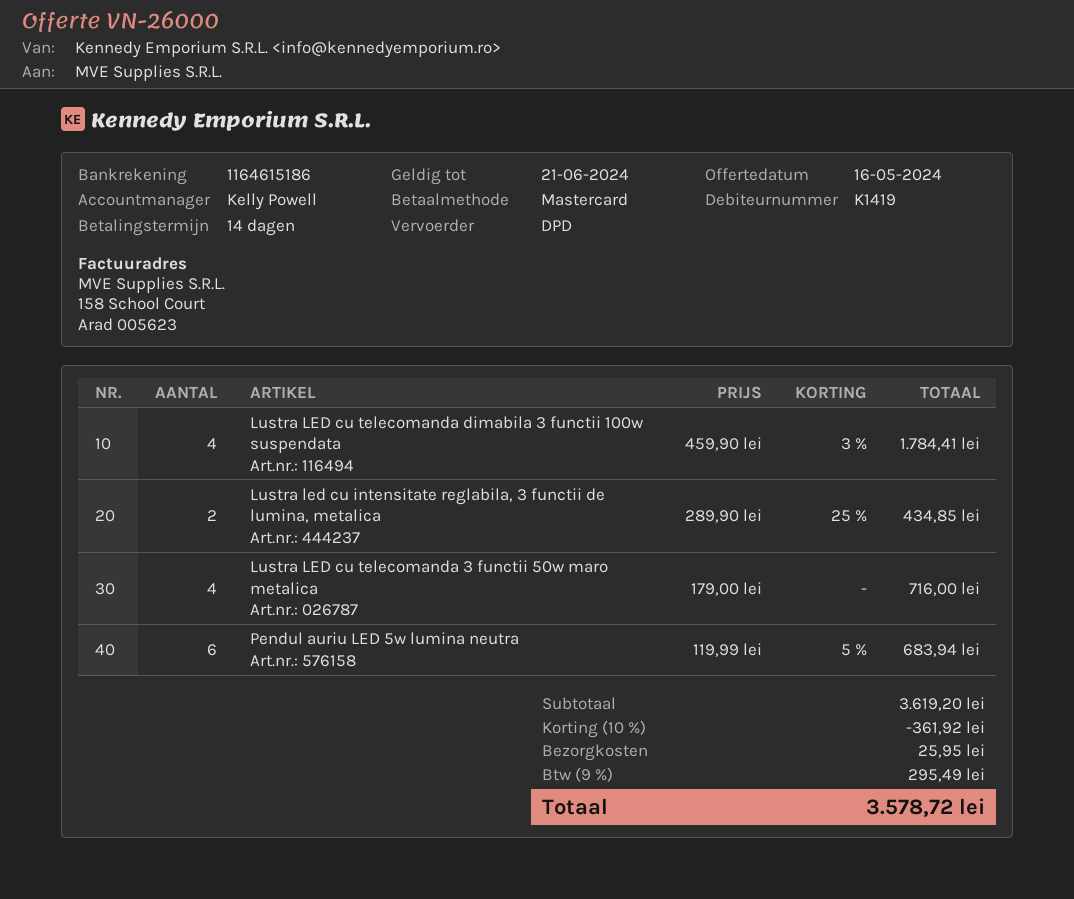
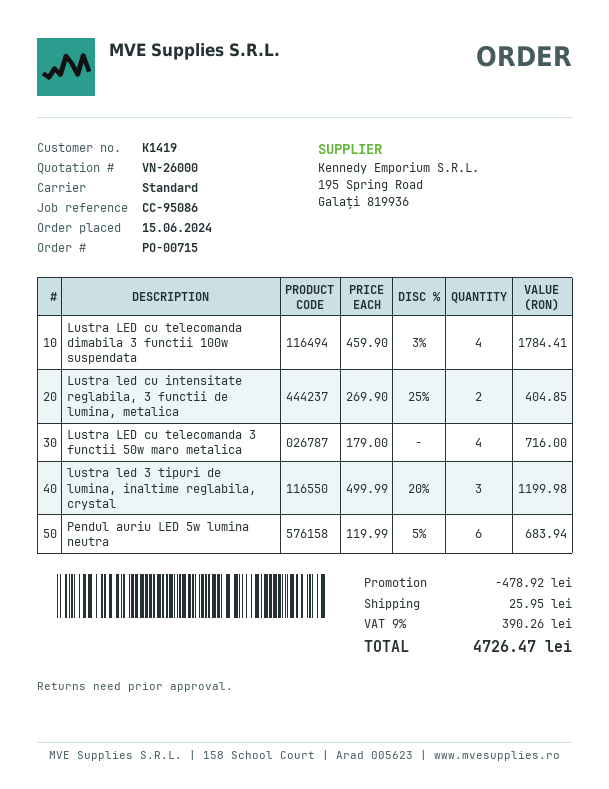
shipping method: DPD -> standard
Lustra led cu intensitate reglabila, 3 functii de lumina, metalica: 2 x 289.90 - 25% = 434.85 -> 2 x 269.90 - 25% = 404.85
lustra led 3 tipuri de lumina, inaltime reglabila, crystal: none -> 3 x 499.99 - 20% = 1199.98
discount: 361.92 -> 478.92
tax: 9% = 295.49 -> 9% = 390.26
total: 3578.72 -> 4726.47

